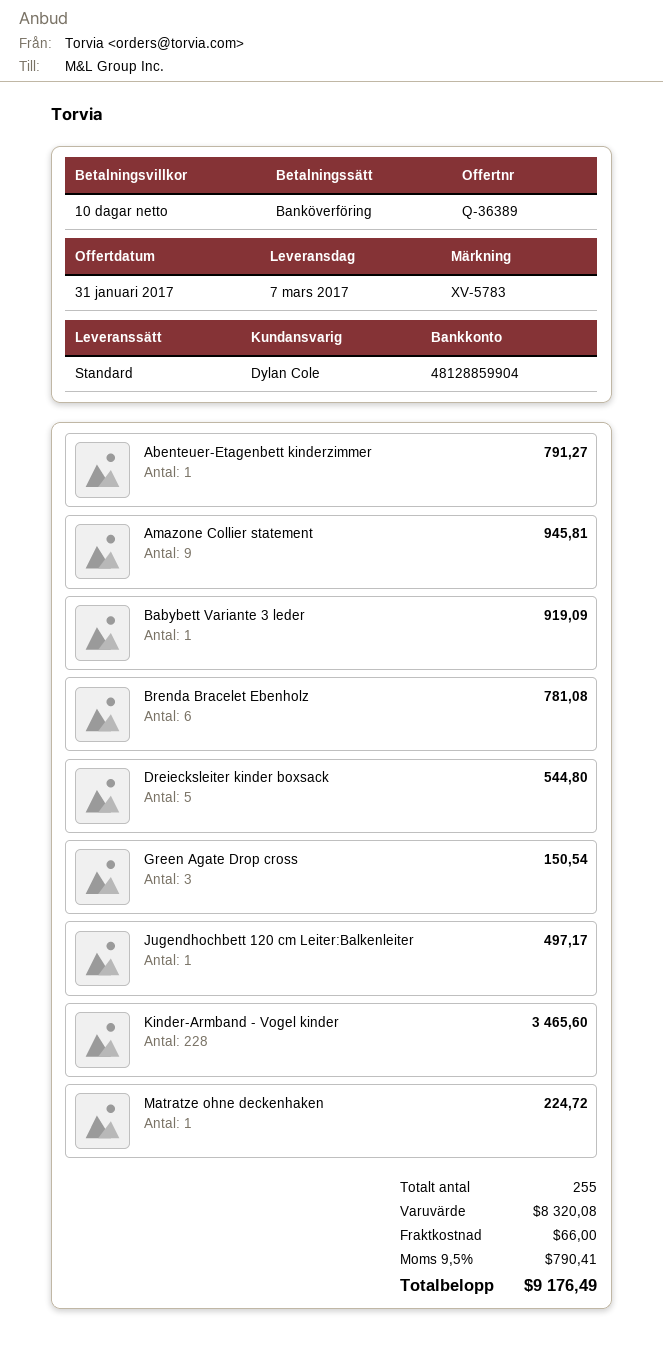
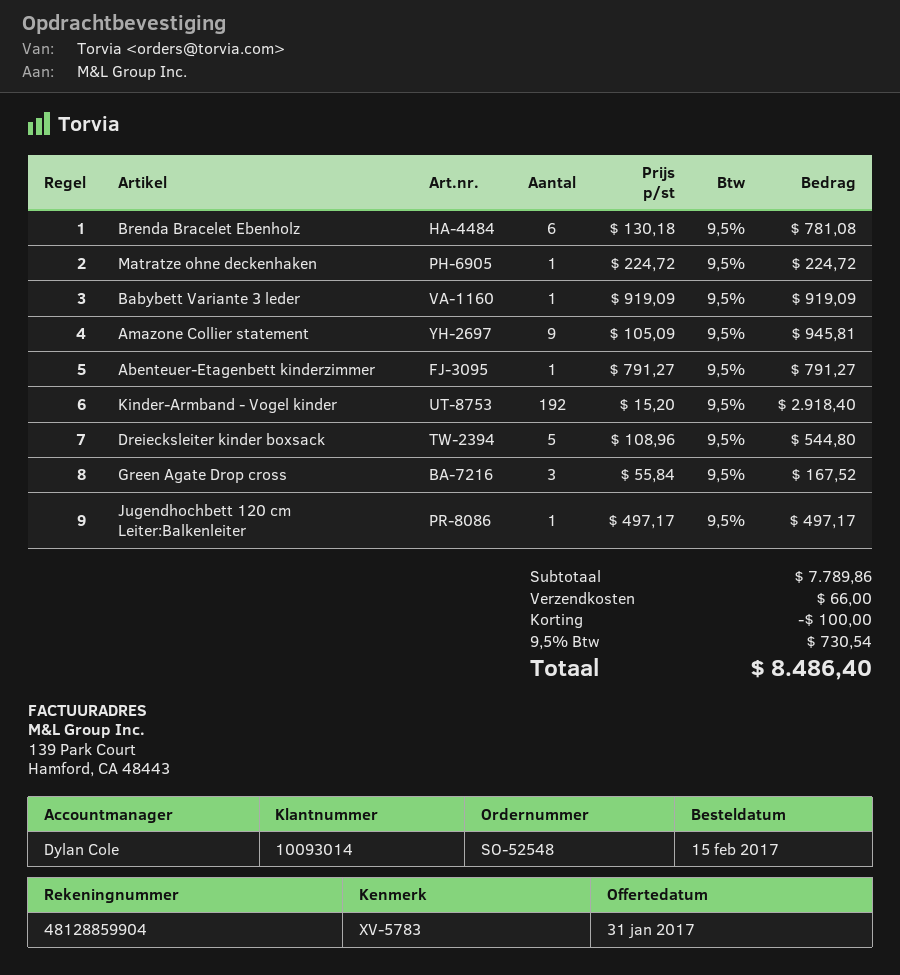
Green Agate Drop cross: 3 for 150.54 -> 3 for 167.52
Kinder-Armband - Vogel kinder: 228 for 3465.60 -> 192 for 2918.40
subtotal: 8320.08 -> 7789.86
discount: none -> 100.00
tax: 9.5% = 790.41 -> 9.5% = 730.54
total: 9176.49 -> 8486.40

